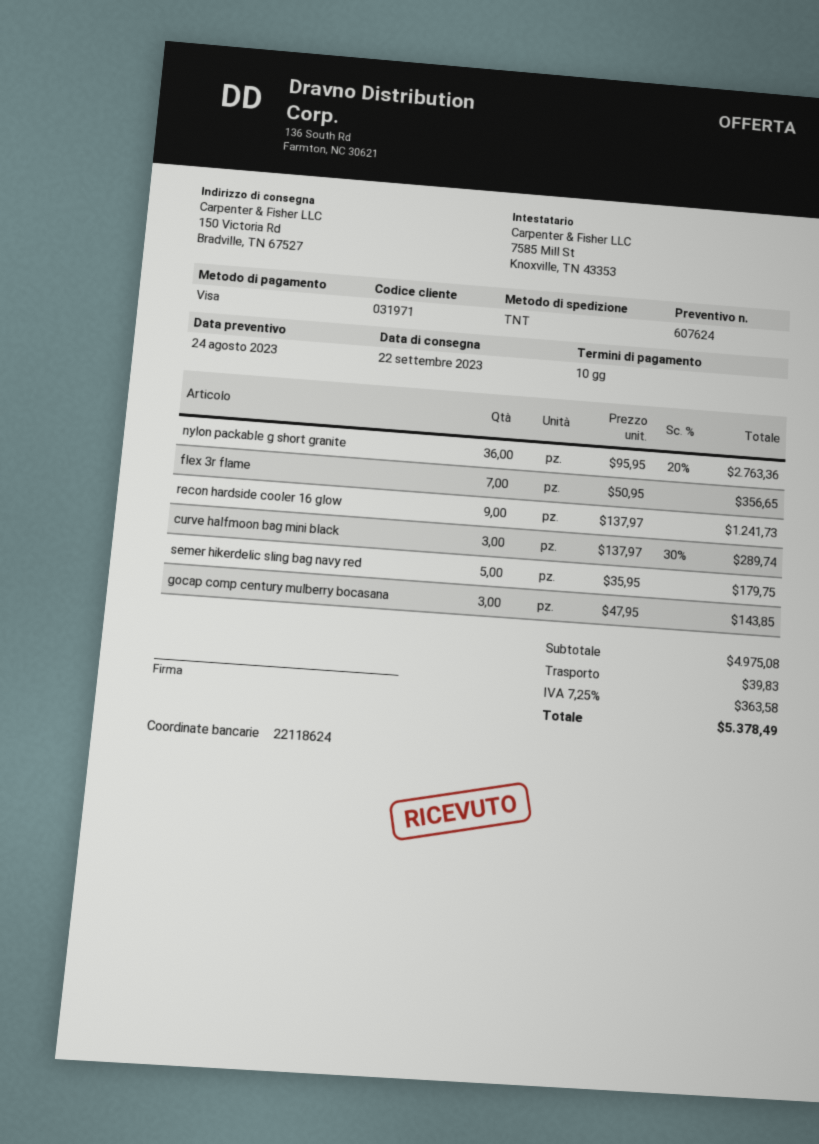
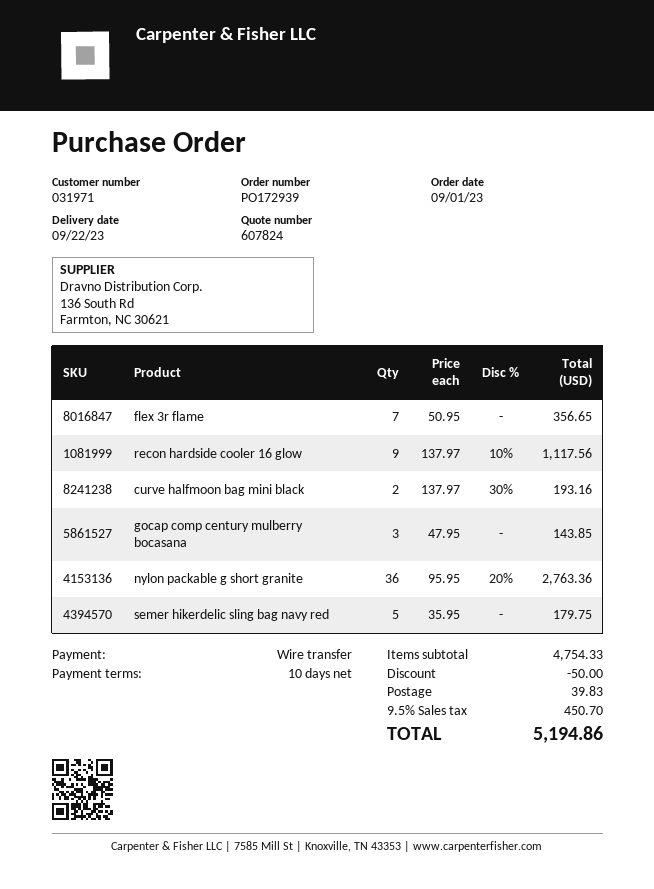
quote number: 607624 -> 607824
payment method: Visa -> bank transfer
recon hardside cooler 16 glow: 9 x 137.97 = 1241.73 -> 9 x 137.97 - 10% = 1117.56
curve halfmoon bag mini black: 3 x 137.97 - 30% = 289.74 -> 2 x 137.97 - 30% = 193.16
subtotal: 4975.08 -> 4754.33
discount: none -> 50.00
tax: 7.25% = 363.58 -> 9.5% = 450.70
total: 5378.49 -> 5194.86

